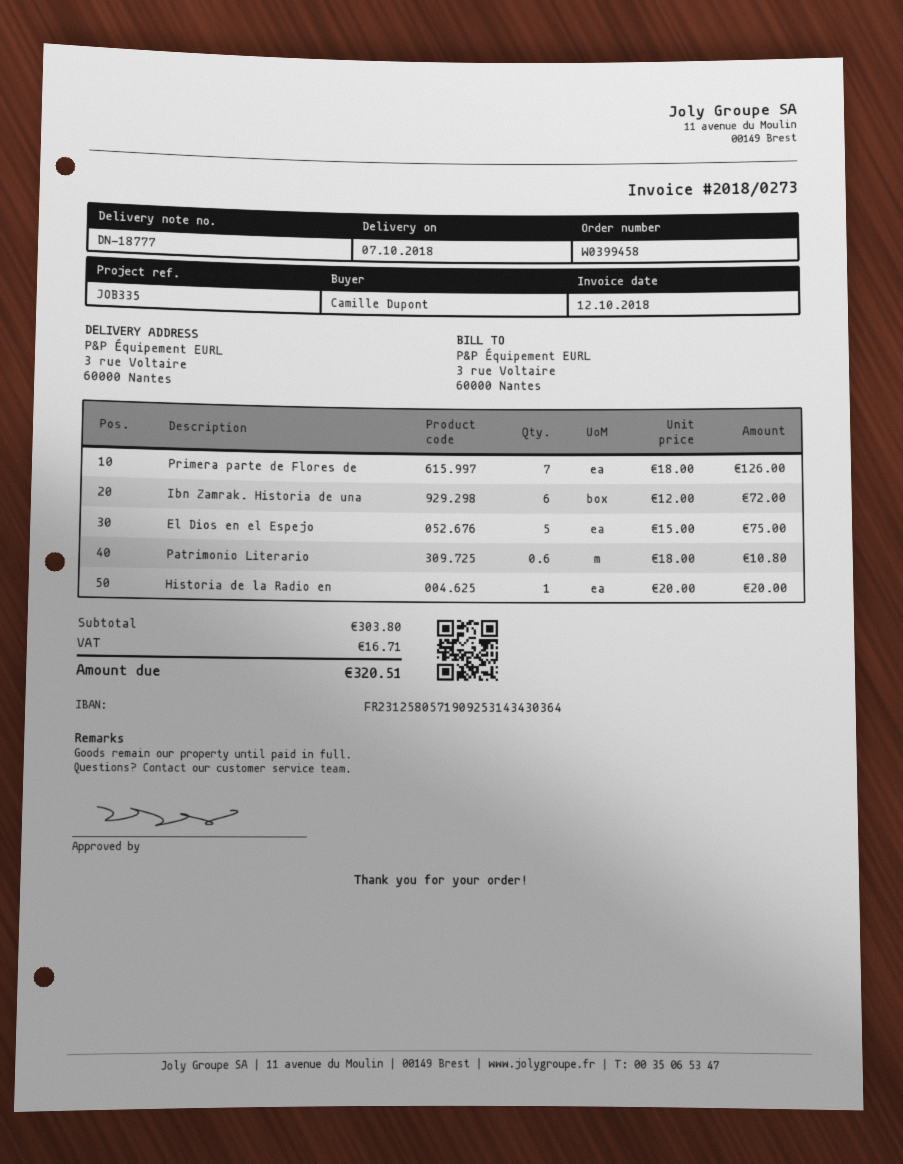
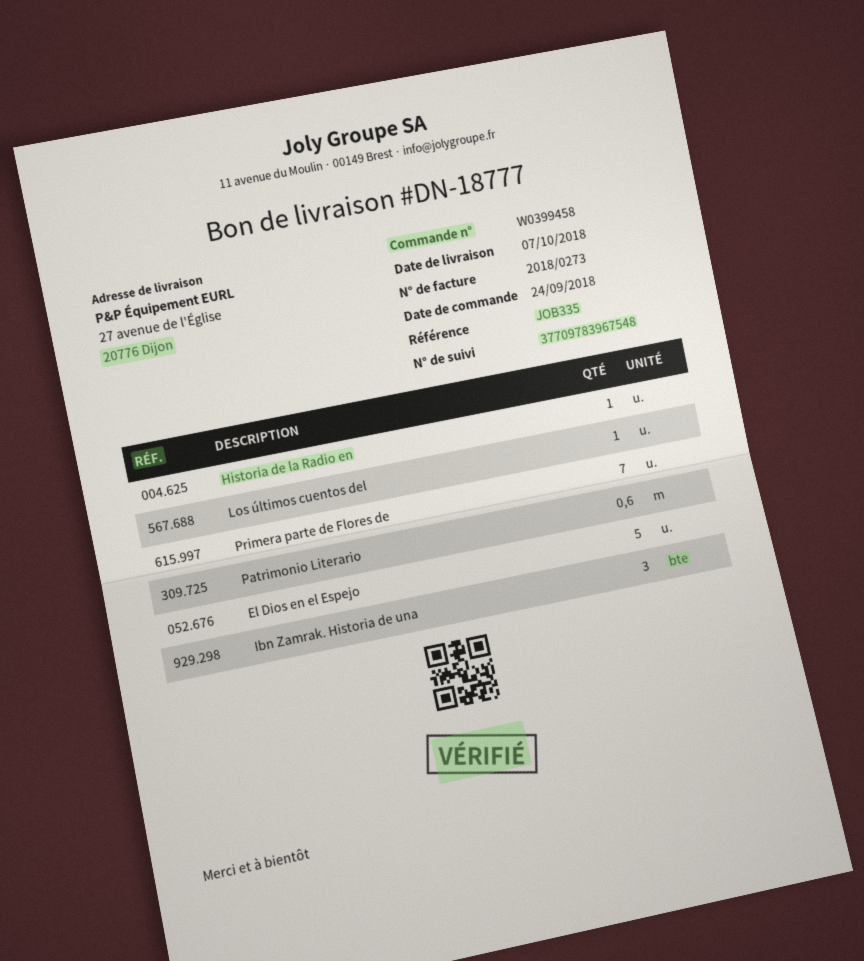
ship to: 3 rue Voltaire, 60000 Nantes -> 27 avenue de l'Église, 20776 Dijon
Ibn Zamrak. Historia de una: 6 -> 3
Los últimos cuentos del: none -> 1

